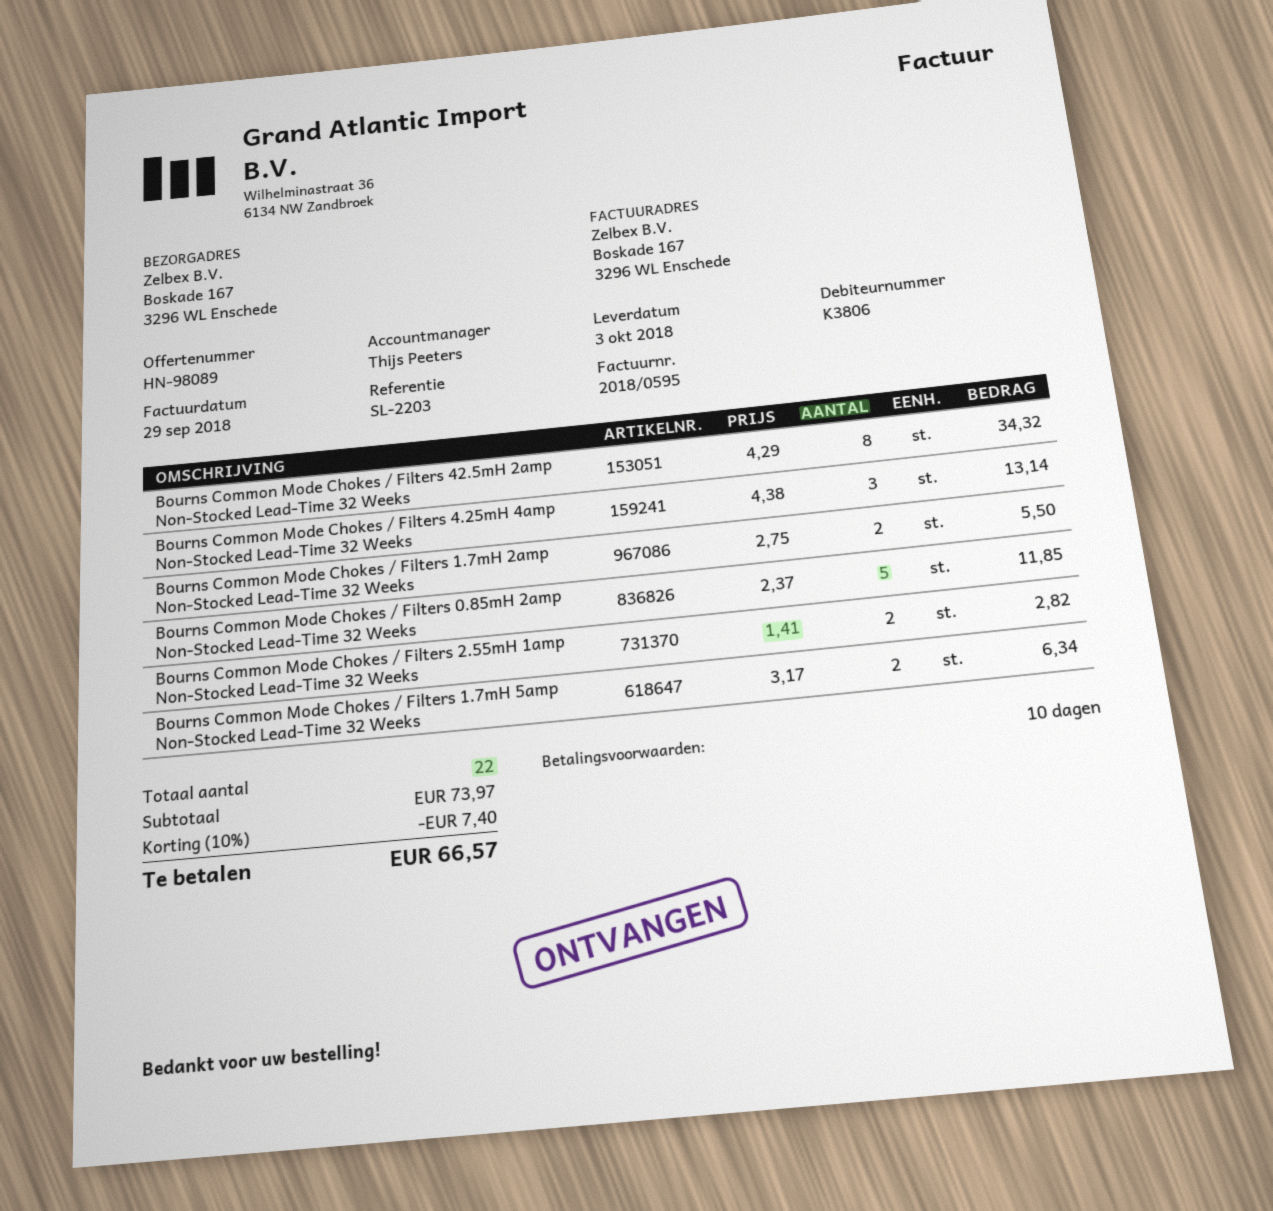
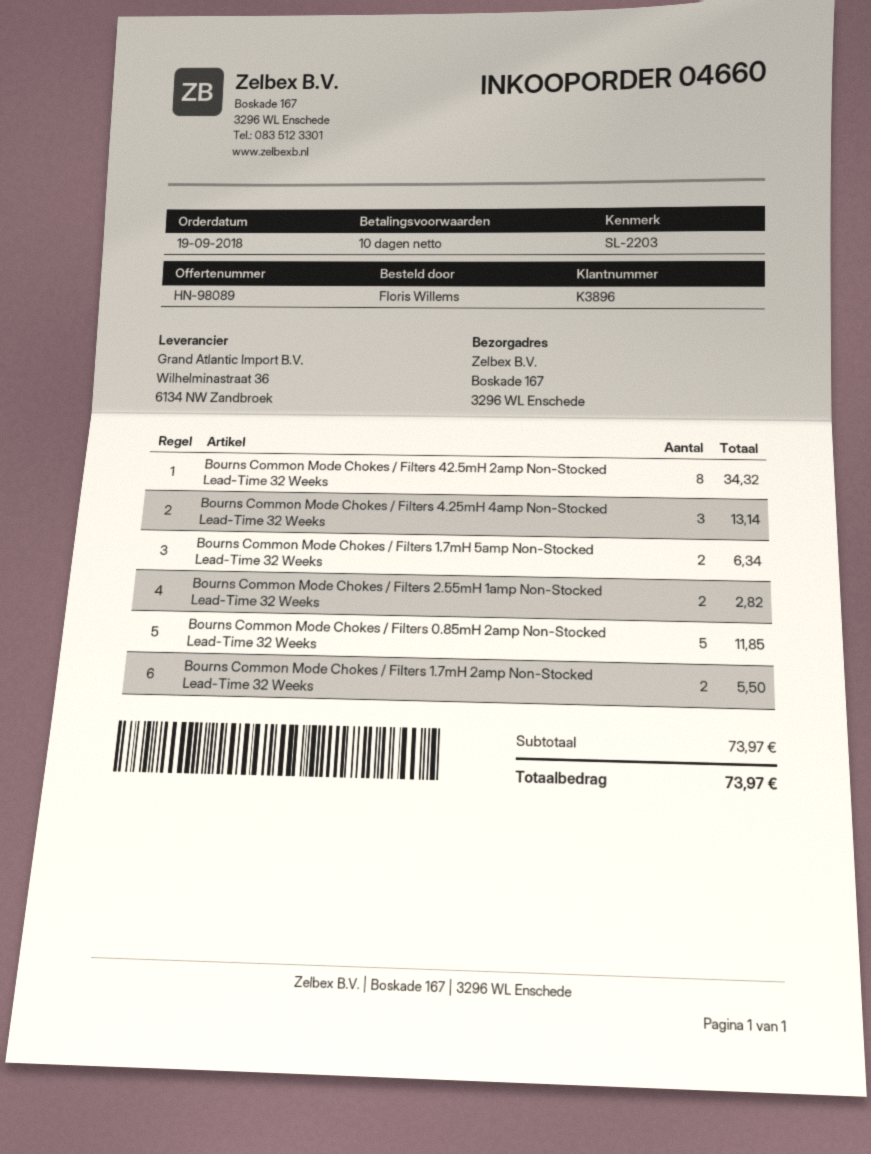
customer number: K3806 -> K3896
discount: 10% = 7.40 -> none
total: 66.57 -> 73.97

